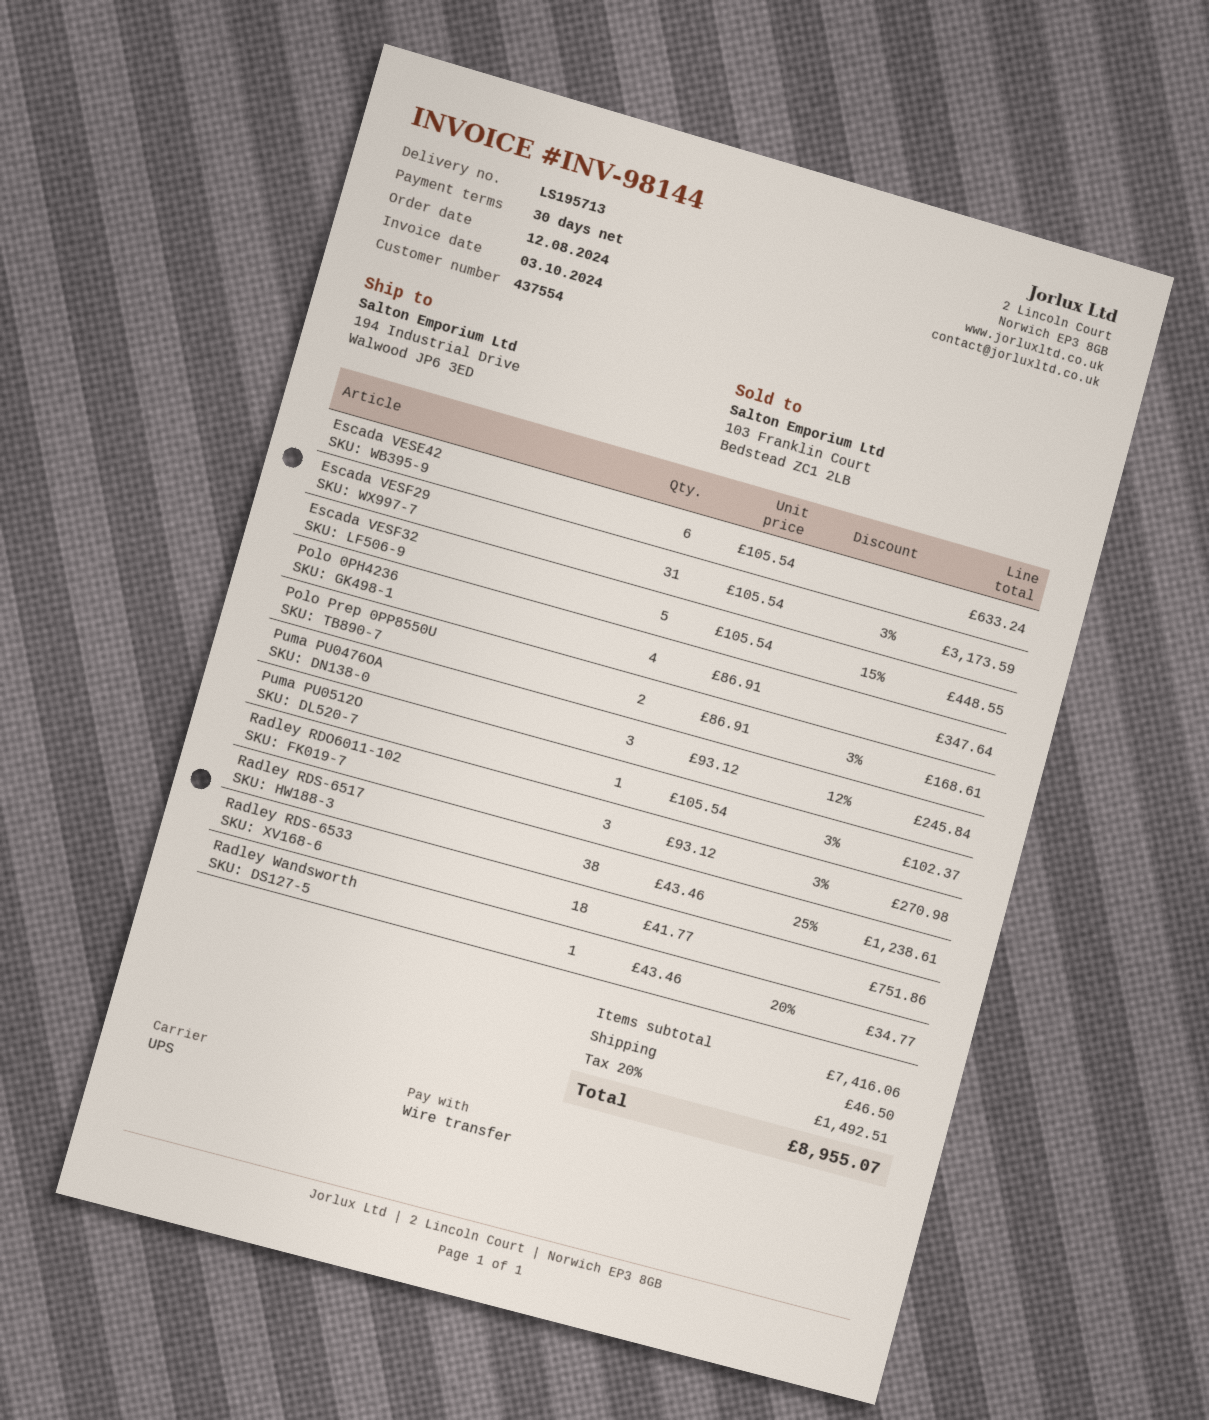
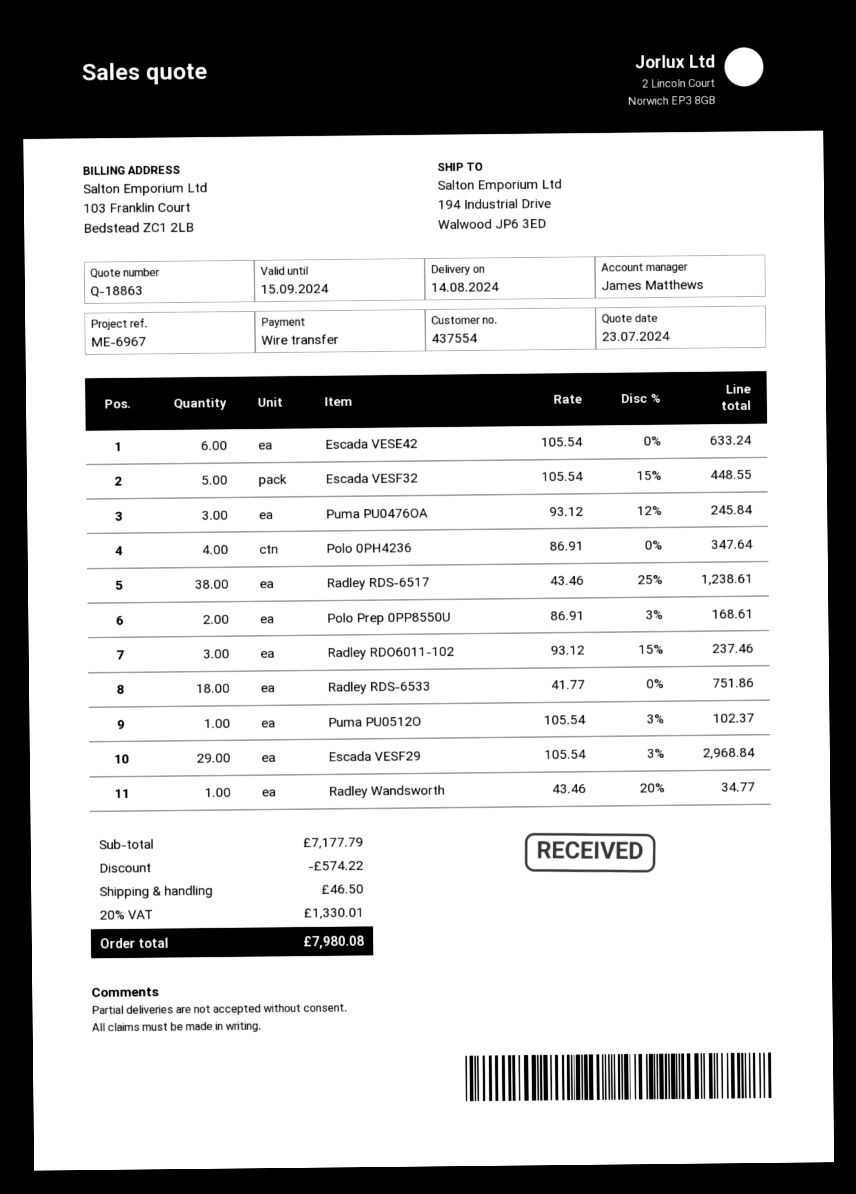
Escada VESF29: 31 x 105.54 - 3% = 3173.59 -> 29 x 105.54 - 3% = 2968.84
Radley RDO6011-102: 3 x 93.12 - 3% = 270.98 -> 3 x 93.12 - 15% = 237.46
subtotal: 7416.06 -> 7177.79
discount: none -> 574.22
tax: 20% = 1492.51 -> 20% = 1330.01
total: 8955.07 -> 7980.08

